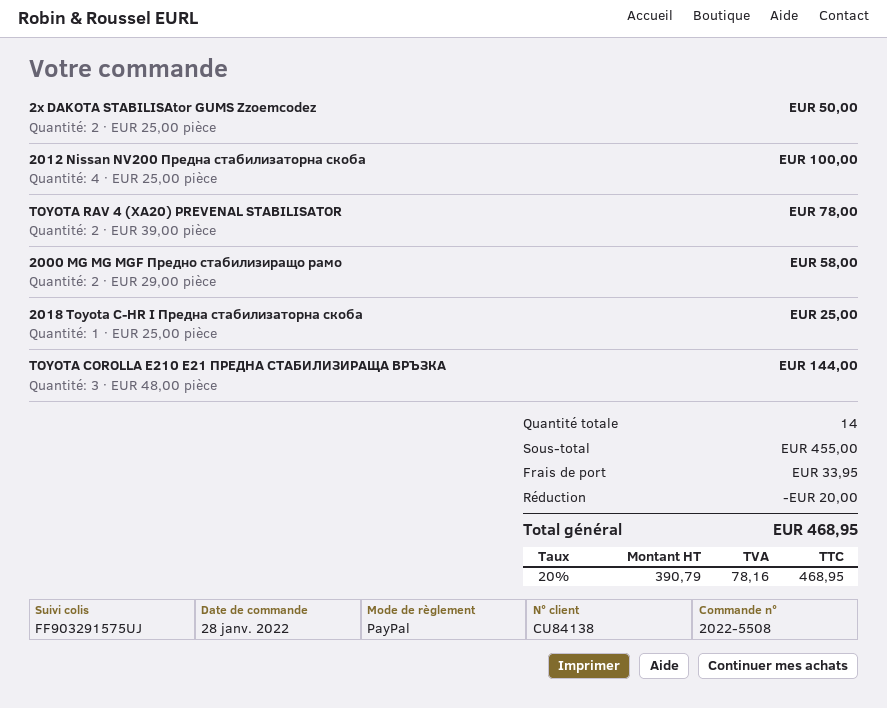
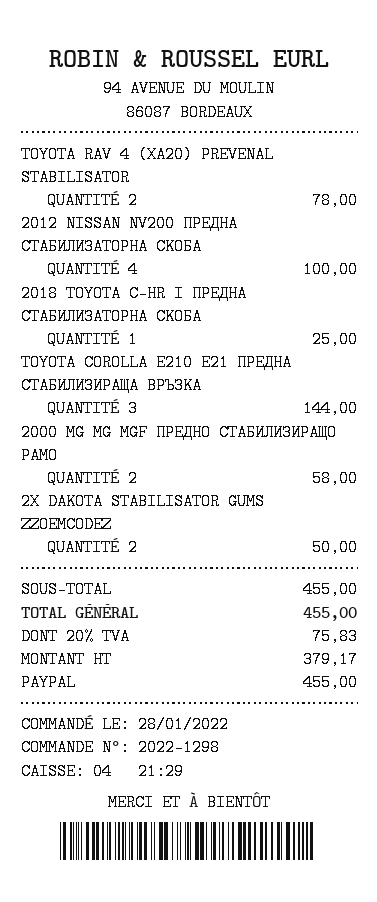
order number: 2022-5508 -> 2022-1298
discount: 20.00 -> none
shipping: 33.95 -> none
net: 390.79 -> 379.17
tax: 20% = 78.16 -> 20% = 75.83
total: 468.95 -> 455.00

